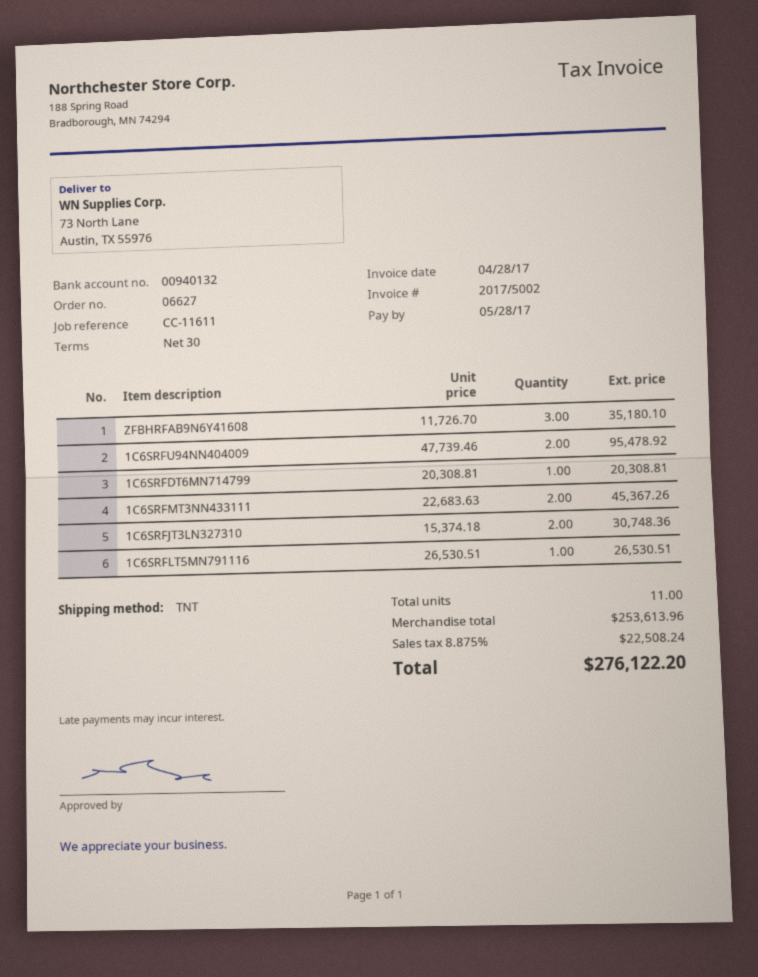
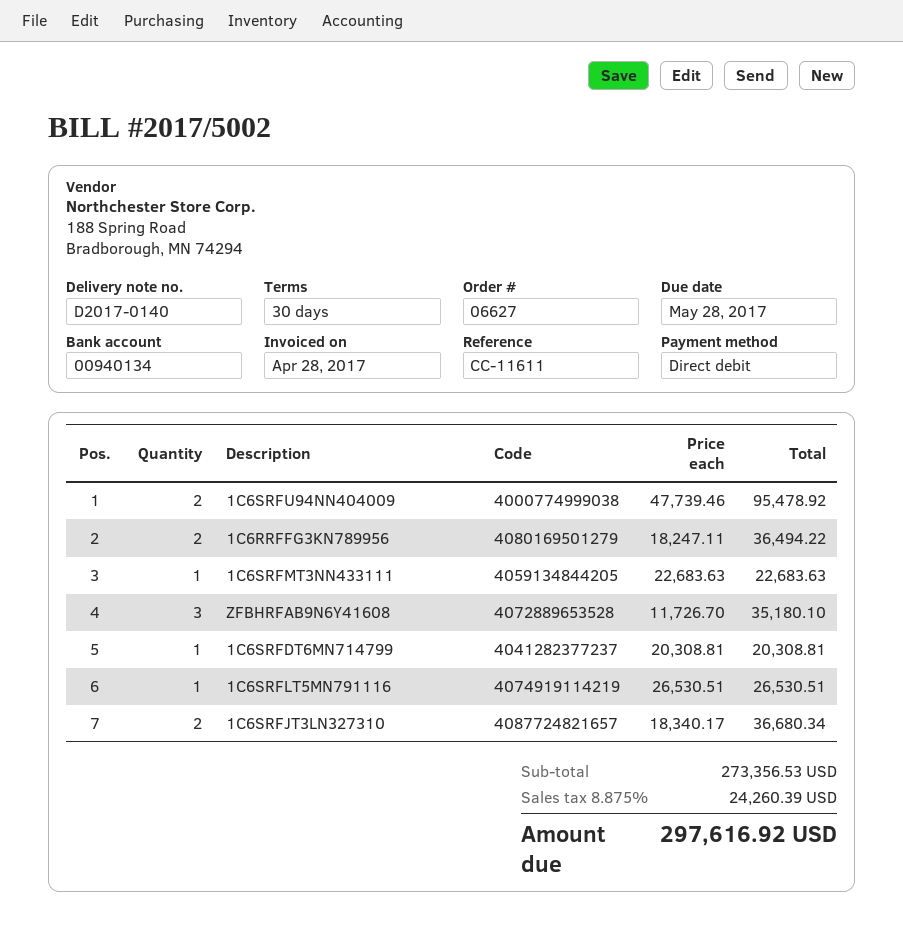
bank account: 00940132 -> 00940134
1C6SRFMT3NN433111: 2 x 22683.63 = 45367.26 -> 1 x 22683.63 = 22683.63
1C6SRFJT3LN327310: 2 x 15374.18 = 30748.36 -> 2 x 18340.17 = 36680.34
1C6RRFFG3KN789956: none -> 2 x 18247.11 = 36494.22
subtotal: 253613.96 -> 273356.53
tax: 8.875% = 22508.24 -> 8.875% = 24260.39
total: 276122.20 -> 297616.92

